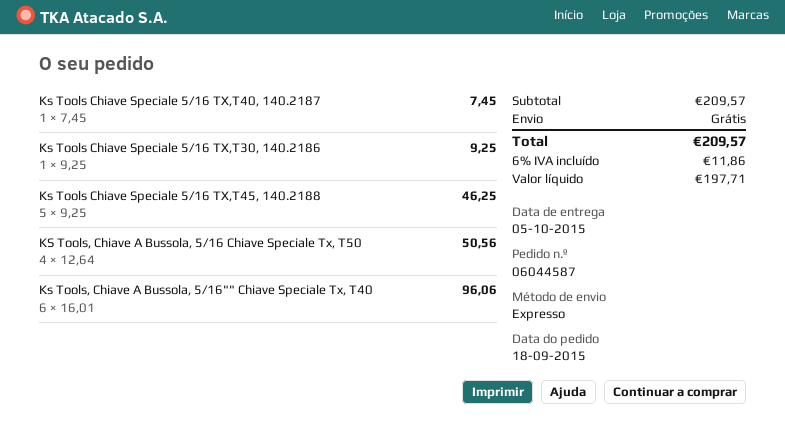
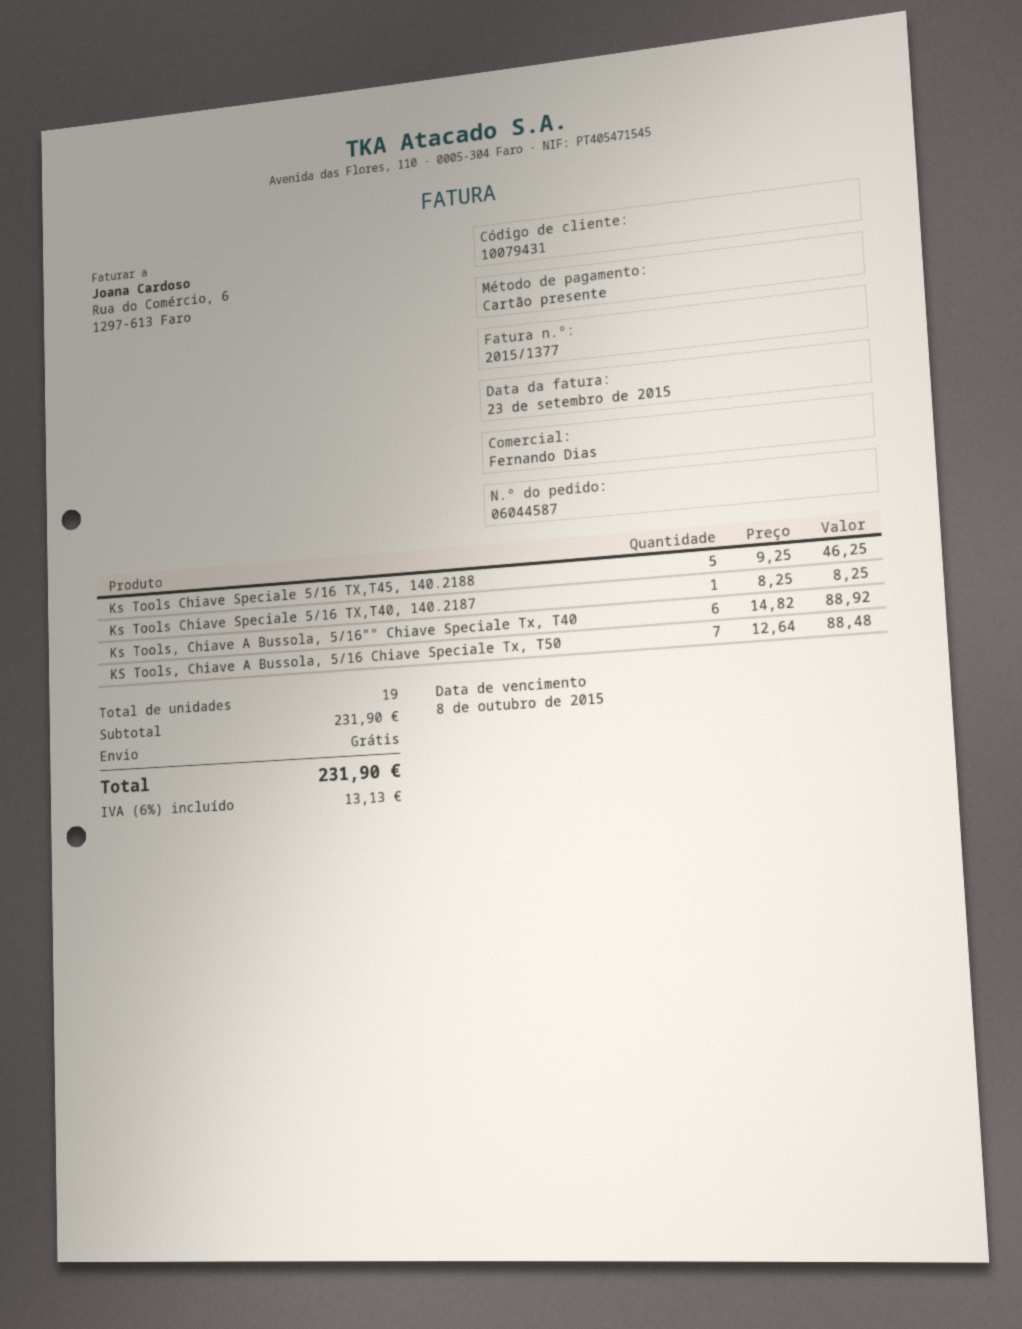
Ks Tools Chiave Speciale 5/16 TX,T40, 140.2187: 1 x 7.45 = 7.45 -> 1 x 8.25 = 8.25
Ks Tools Chiave Speciale 5/16 TX,T30, 140.2186: 1 x 9.25 = 9.25 -> none
KS Tools, Chiave A Bussola, 5/16 Chiave Speciale Tx, T50: 4 x 12.64 = 50.56 -> 7 x 12.64 = 88.48
Ks Tools, Chiave A Bussola, 5/16"" Chiave Speciale Tx, T40: 6 x 16.01 = 96.06 -> 6 x 14.82 = 88.92
subtotal: 209.57 -> 231.90
tax: 6% = 11.86 -> 6% = 13.13
total: 209.57 -> 231.90

